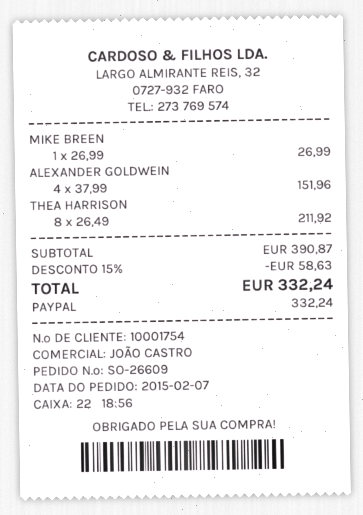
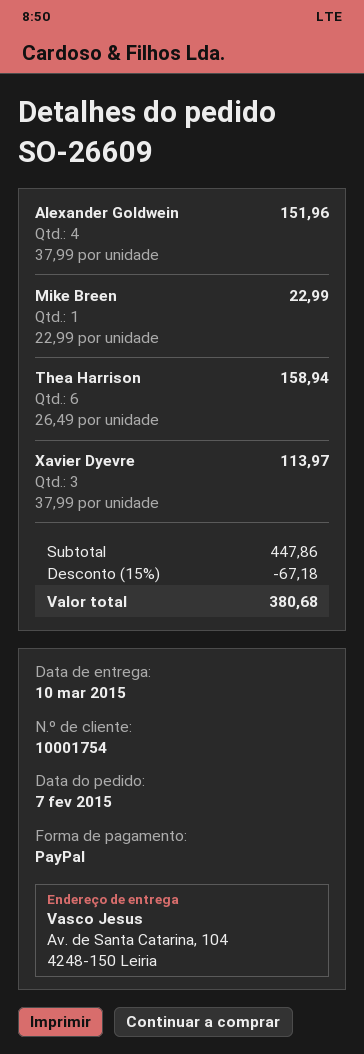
MIKE BREEN: 1 x 26.99 = 26.99 -> 1 x 22.99 = 22.99
THEA HARRISON: 8 x 26.49 = 211.92 -> 6 x 26.49 = 158.94
Xavier Dyevre: none -> 3 x 37.99 = 113.97
subtotal: 390.87 -> 447.86
discount: 15% = 58.63 -> 15% = 67.18
total: 332.24 -> 380.68

